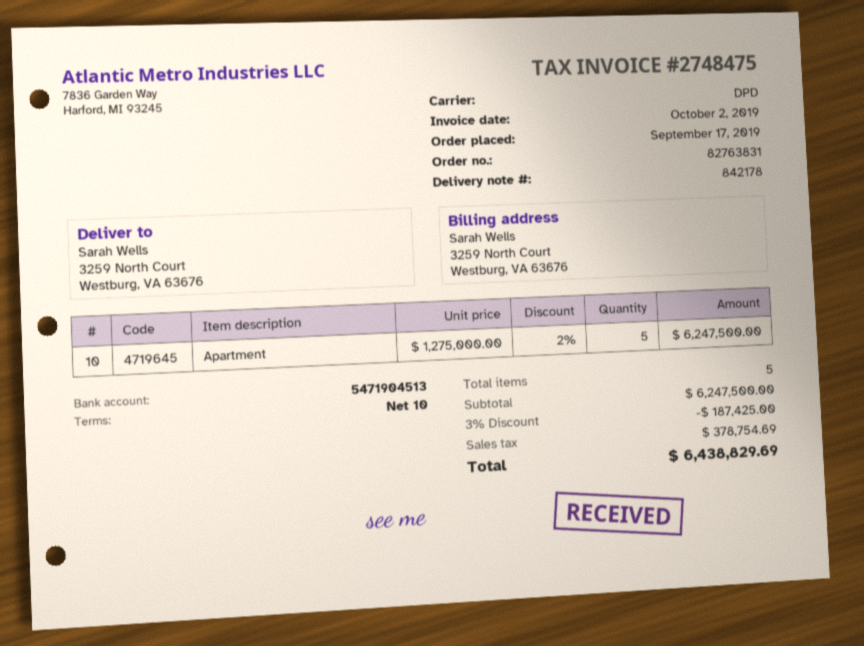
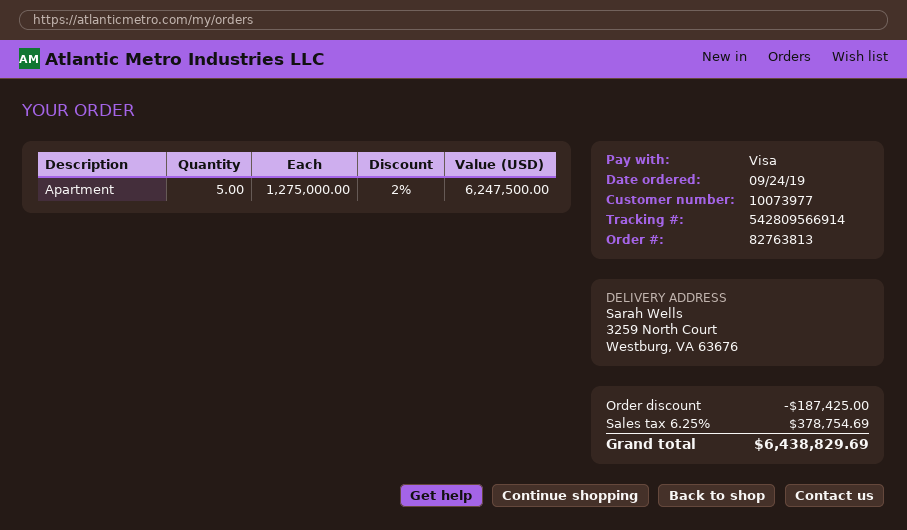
order number: 82763831 -> 82763813
order date: 2019-09-17 -> 2019-09-24

